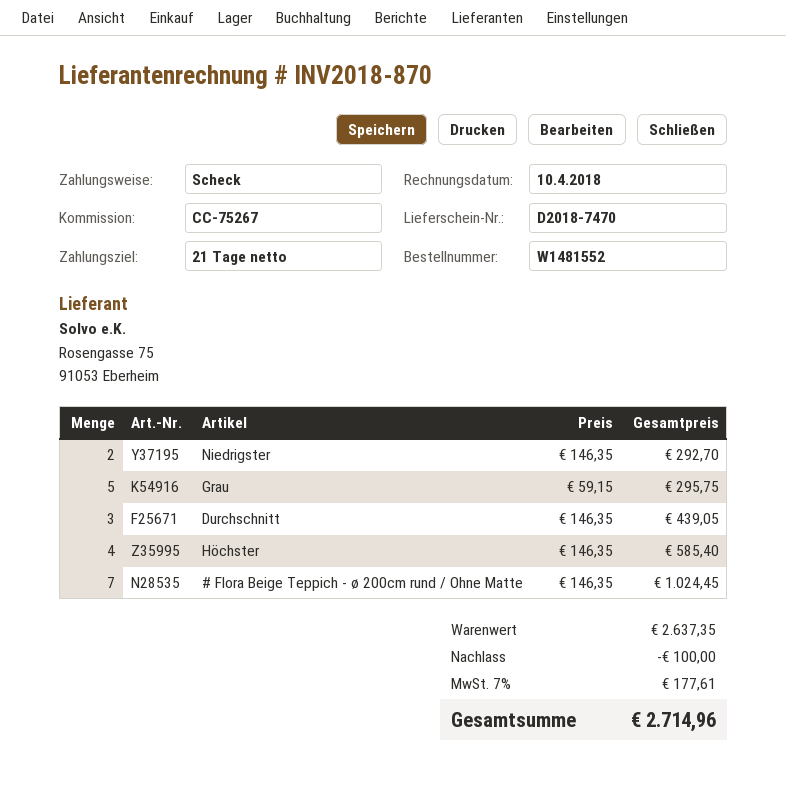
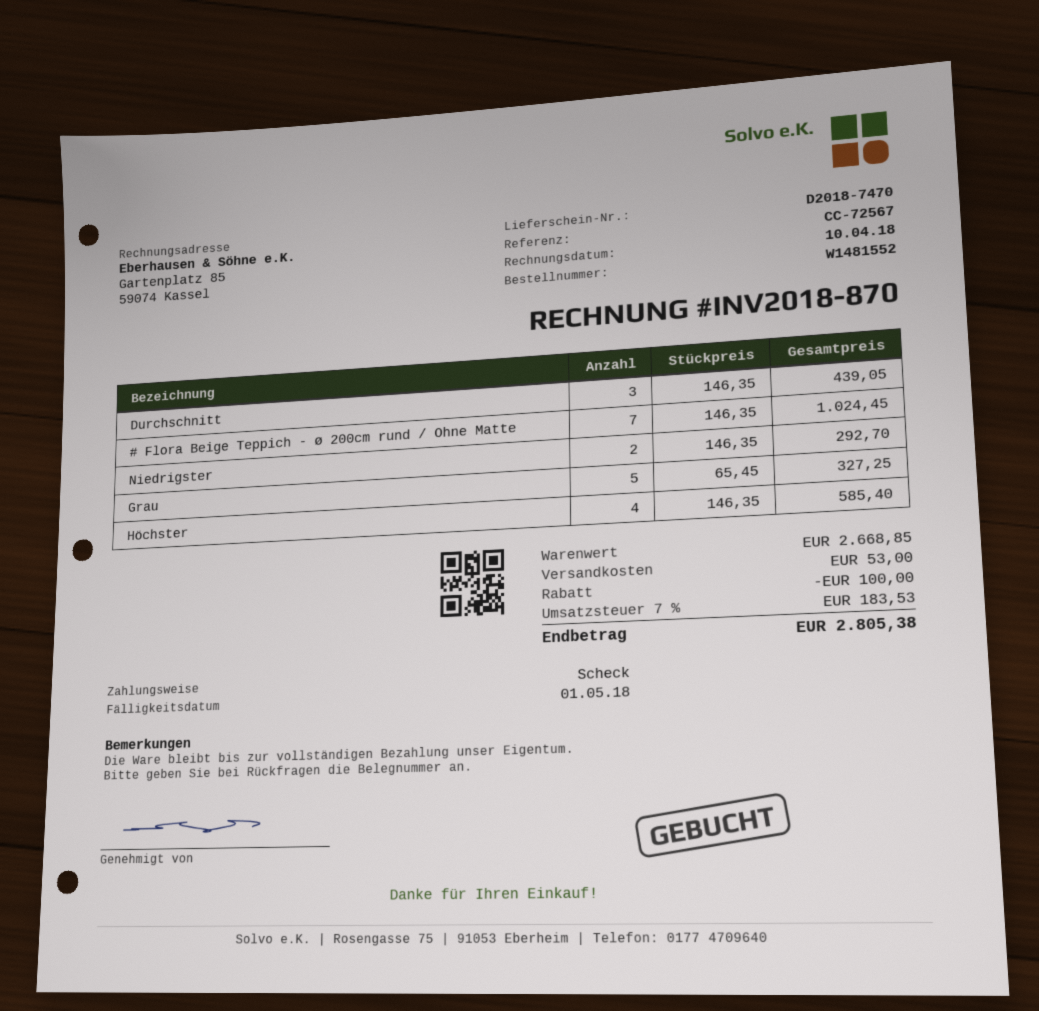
reference: CC-75267 -> CC-72567
Grau: 5 x 59.15 = 295.75 -> 5 x 65.45 = 327.25
subtotal: 2637.35 -> 2668.85
shipping: none -> 53.00
tax: 7% = 177.61 -> 7% = 183.53
total: 2714.96 -> 2805.38

